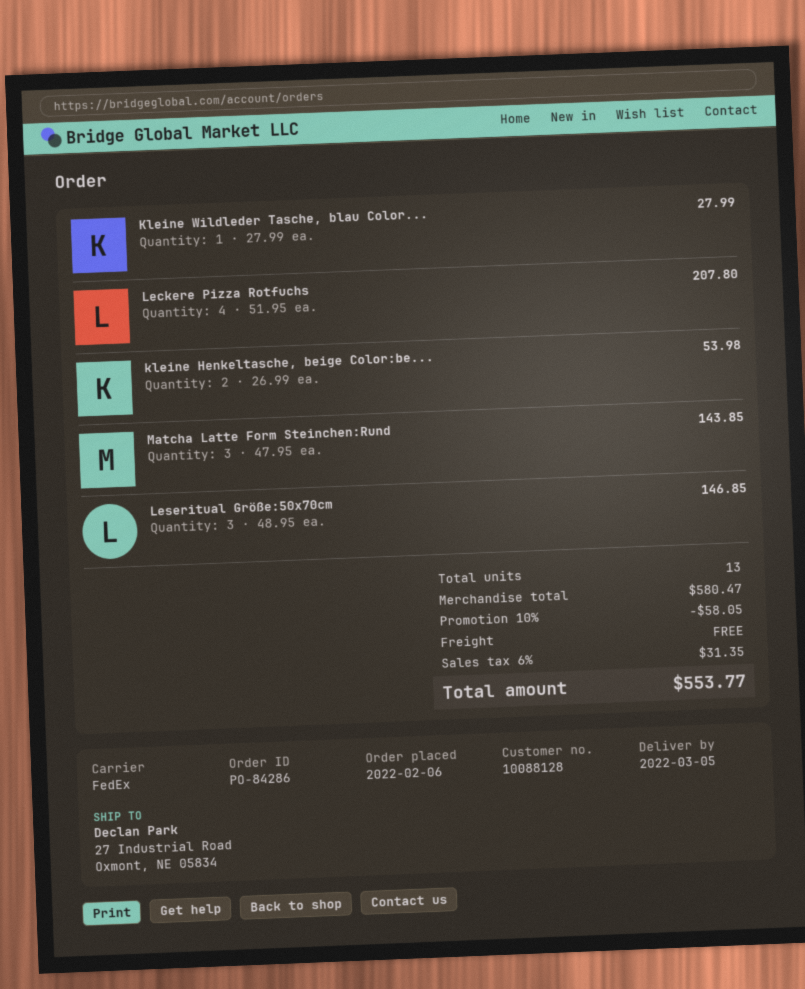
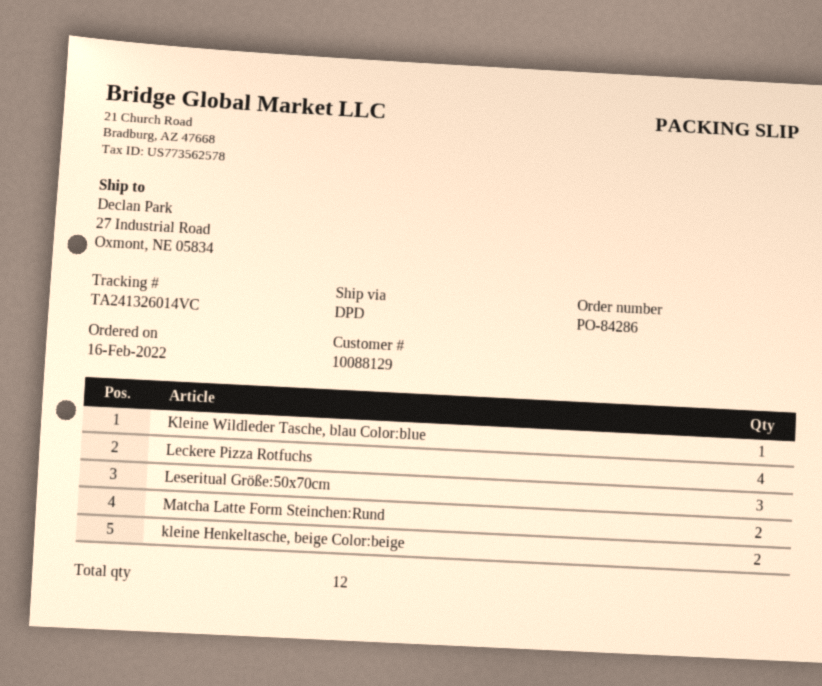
order date: 2022-02-06 -> 2022-02-16
customer number: 10088128 -> 10088129
shipping method: FedEx -> DPD
Matcha Latte Form Steinchen:Rund: 3 -> 2
total quantity: 13 -> 12

